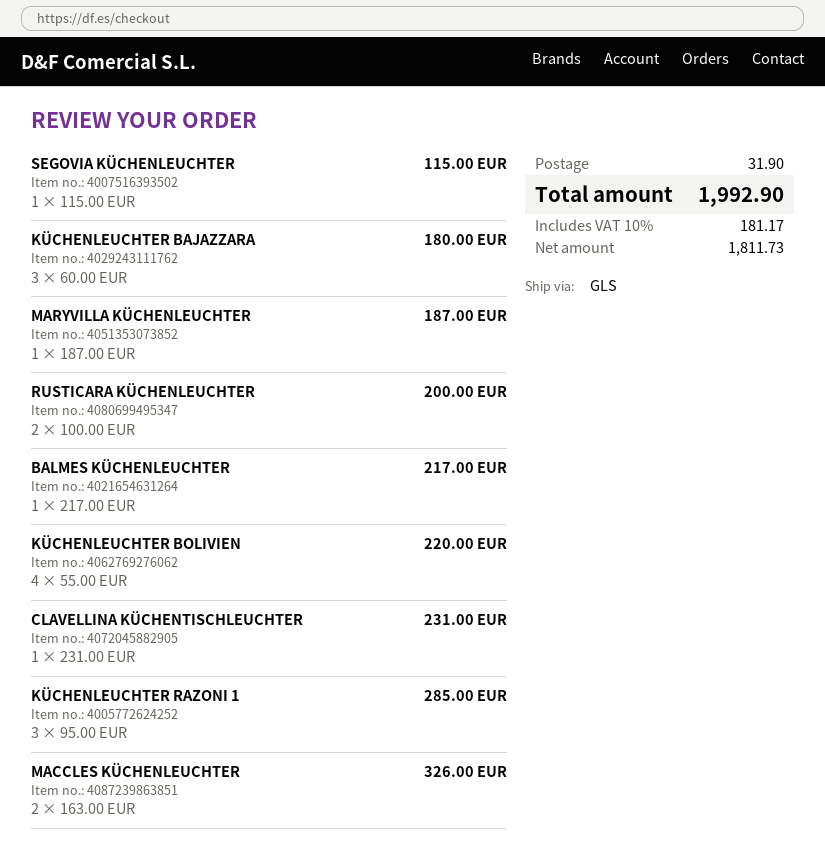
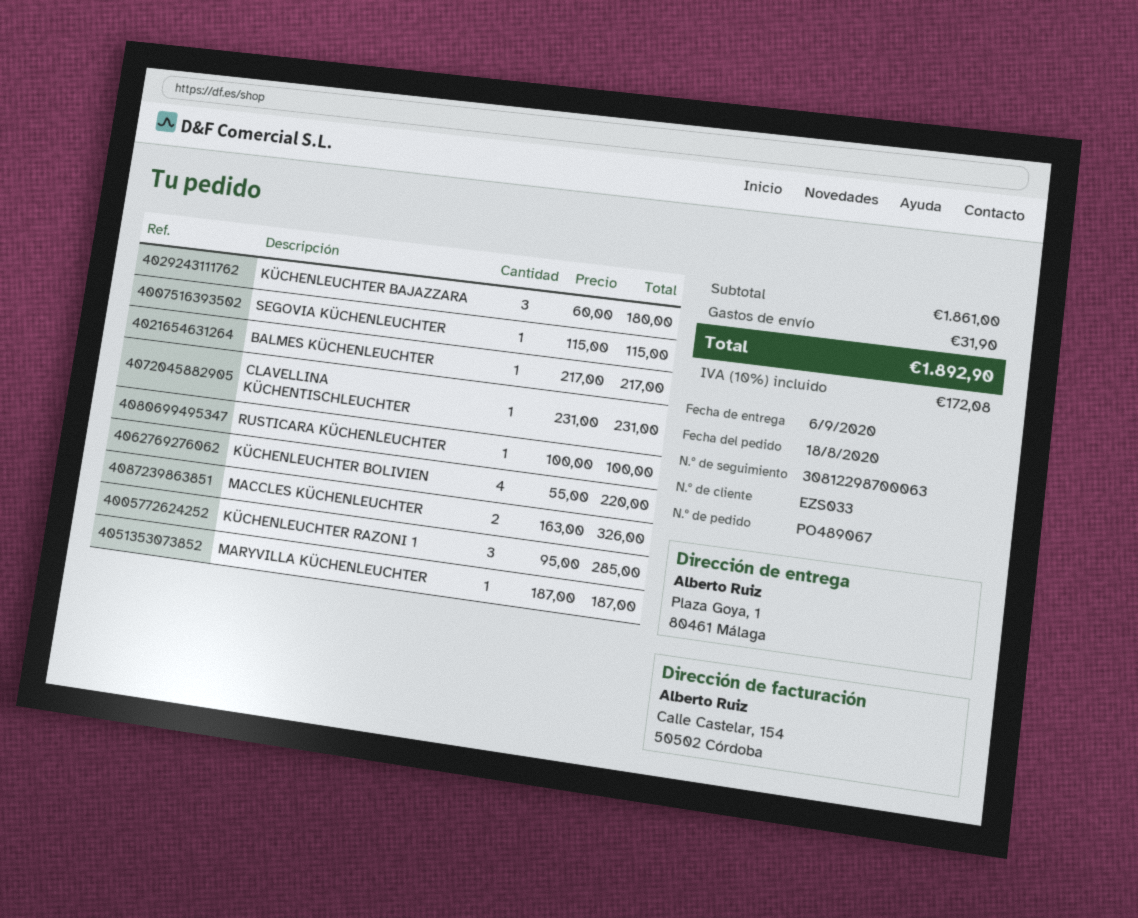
RUSTICARA KÜCHENLEUCHTER: 2 x 100.00 = 200.00 -> 1 x 100.00 = 100.00
tax: 10% = 181.17 -> 10% = 172.08
total: 1992.90 -> 1892.90

